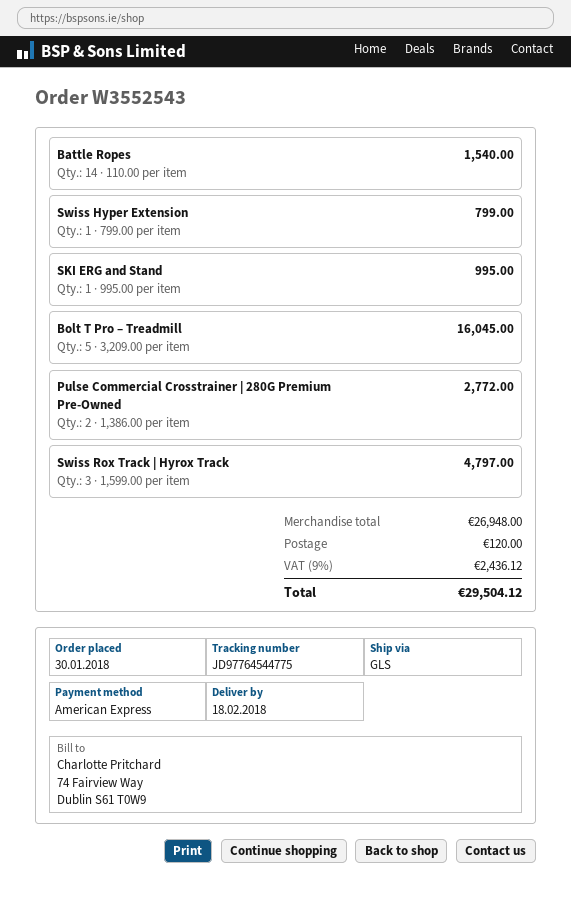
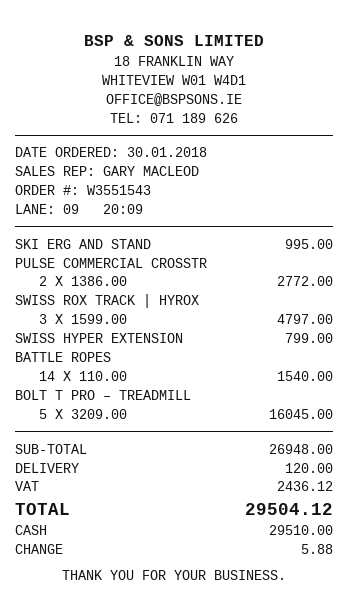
order number: W3552543 -> W3551543
payment method: American Express -> cash

